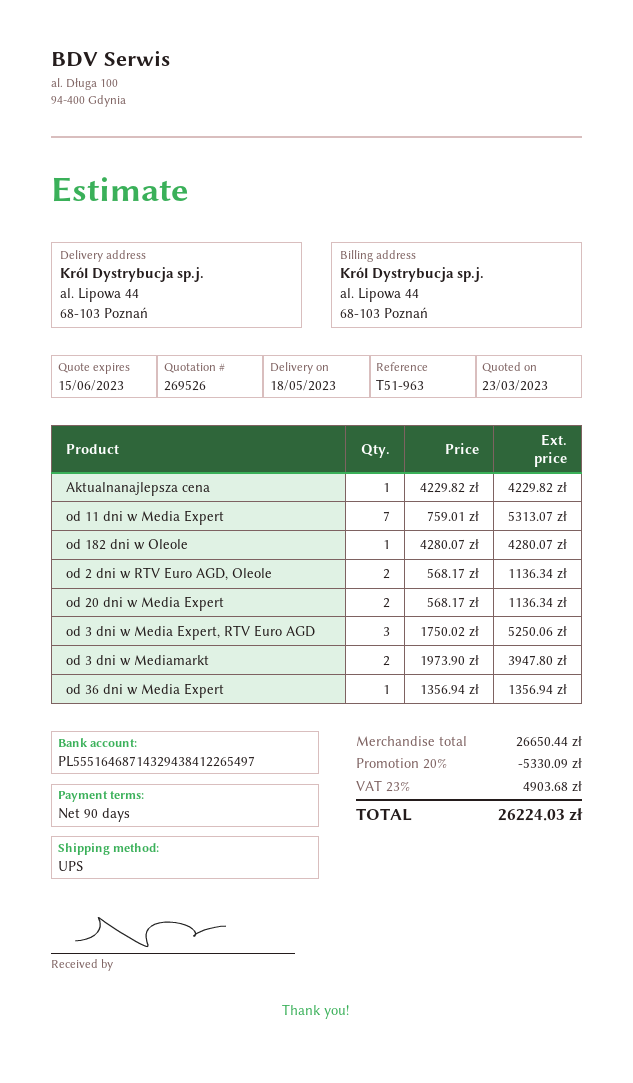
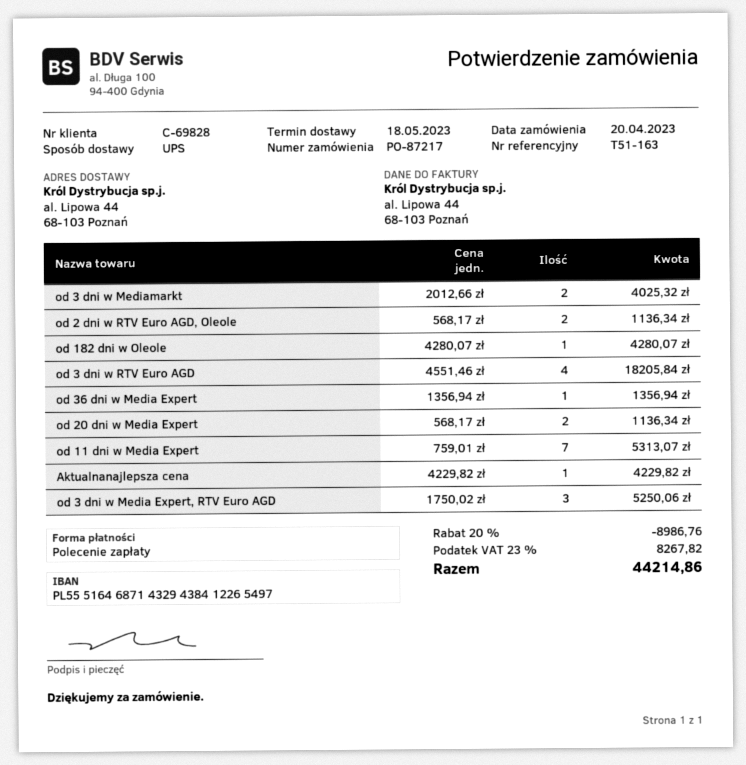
reference: T51-963 -> T51-163
od 3 dni w Mediamarkt: 2 x 1973.90 = 3947.80 -> 2 x 2012.66 = 4025.32
od 3 dni w RTV Euro AGD: none -> 4 x 4551.46 = 18205.84
discount: 20% = 5330.09 -> 20% = 8986.76
tax: 23% = 4903.68 -> 23% = 8267.82
total: 26224.03 -> 44214.86

